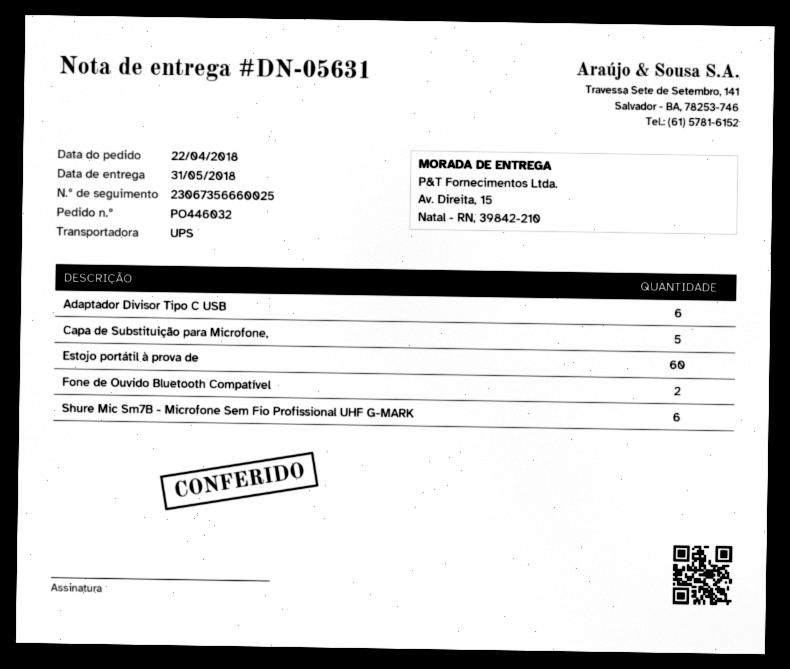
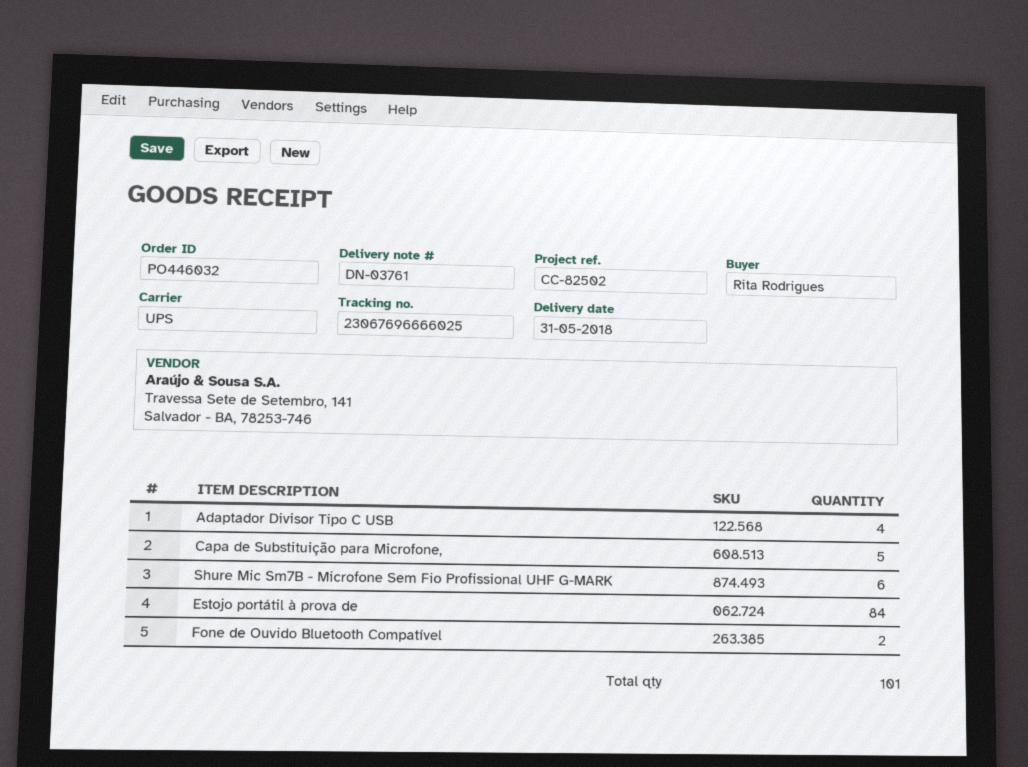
delivery note number: DN-05631 -> DN-03761
tracking number: 23067356660025 -> 23067696666025
Adaptador Divisor Tipo C USB: 6 -> 4
Estojo portátil à prova de: 60 -> 84

